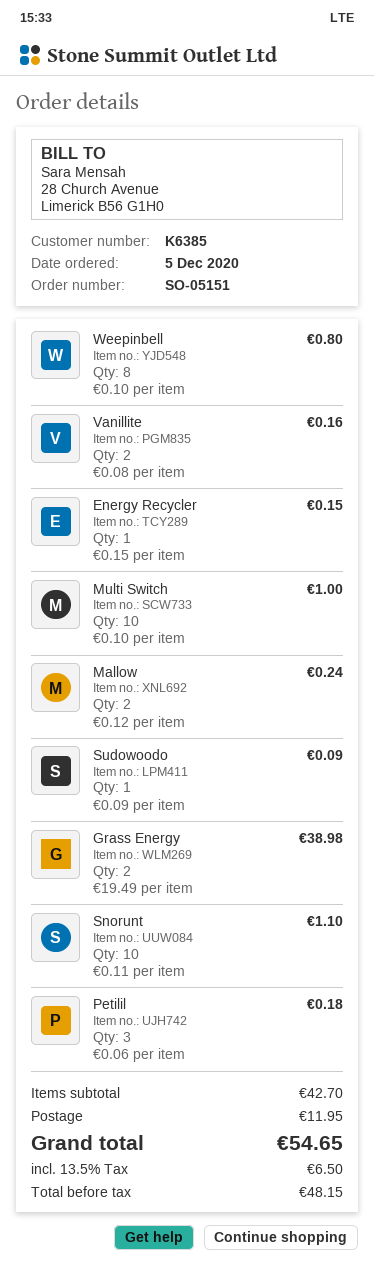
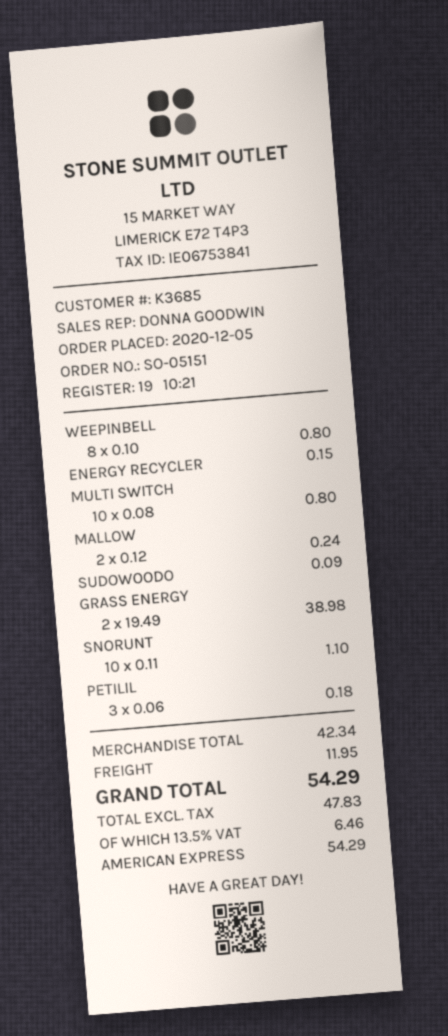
customer number: K6385 -> K3685
Vanillite: 2 x 0.08 = 0.16 -> none
Multi Switch: 10 x 0.10 = 1.00 -> 10 x 0.08 = 0.80
subtotal: 42.70 -> 42.34
net: 48.15 -> 47.83
tax: 13.5% = 6.50 -> 13.5% = 6.46
total: 54.65 -> 54.29

